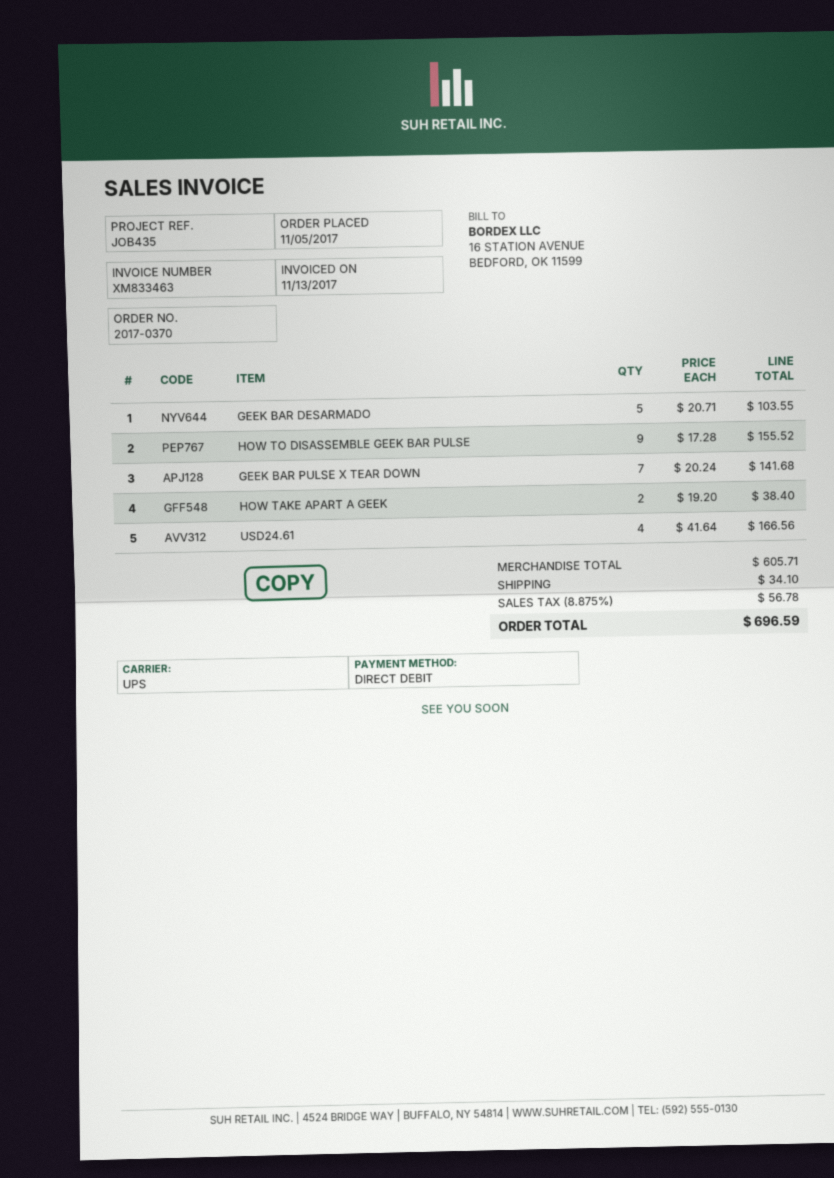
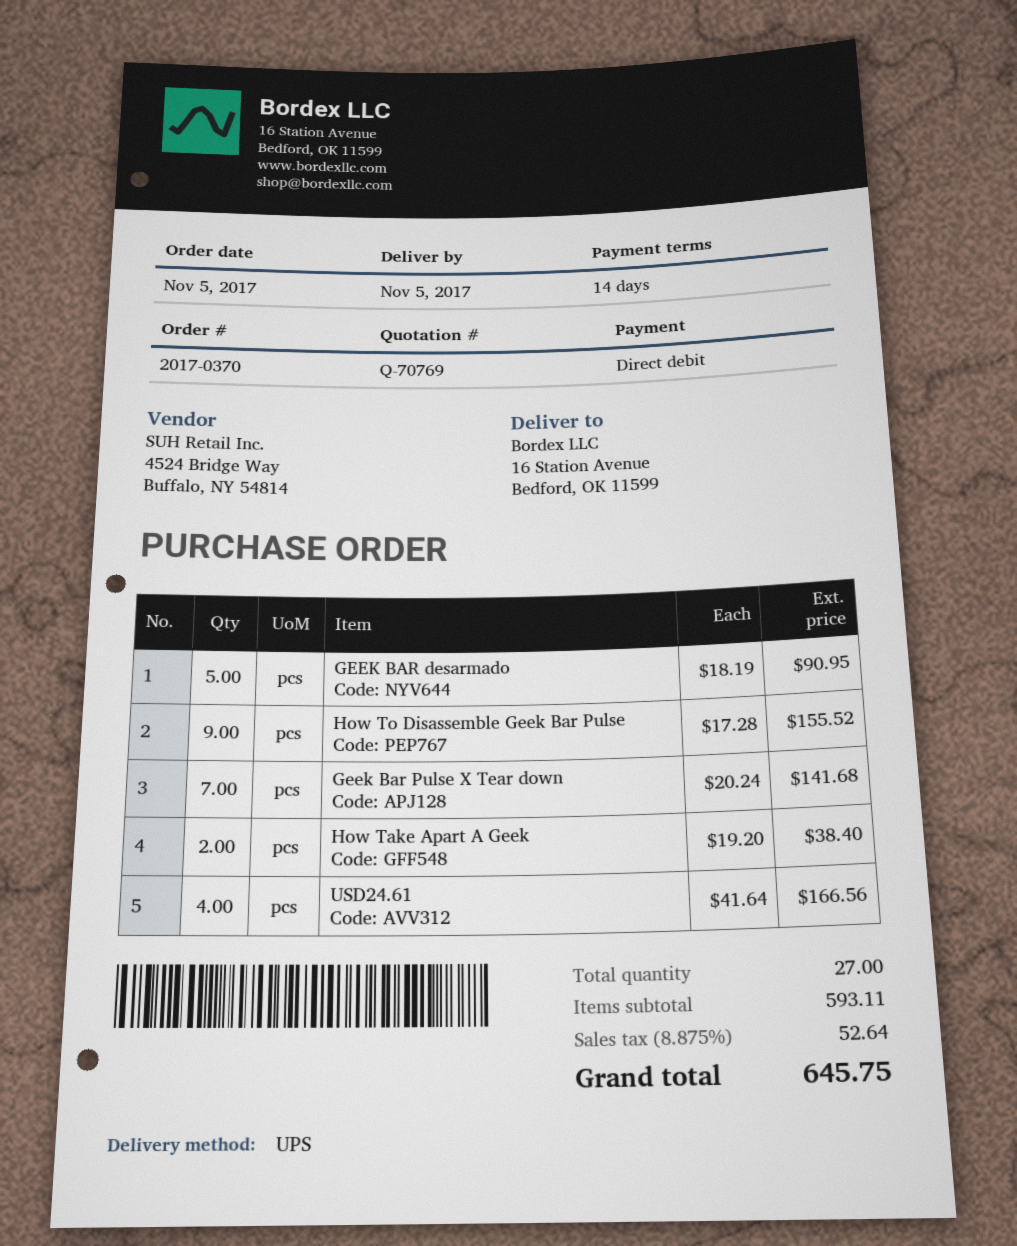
GEEK BAR DESARMADO: 5 x 20.71 = 103.55 -> 5 x 18.19 = 90.95
subtotal: 605.71 -> 593.11
shipping: 34.10 -> none
tax: 8.875% = 56.78 -> 8.875% = 52.64
total: 696.59 -> 645.75

